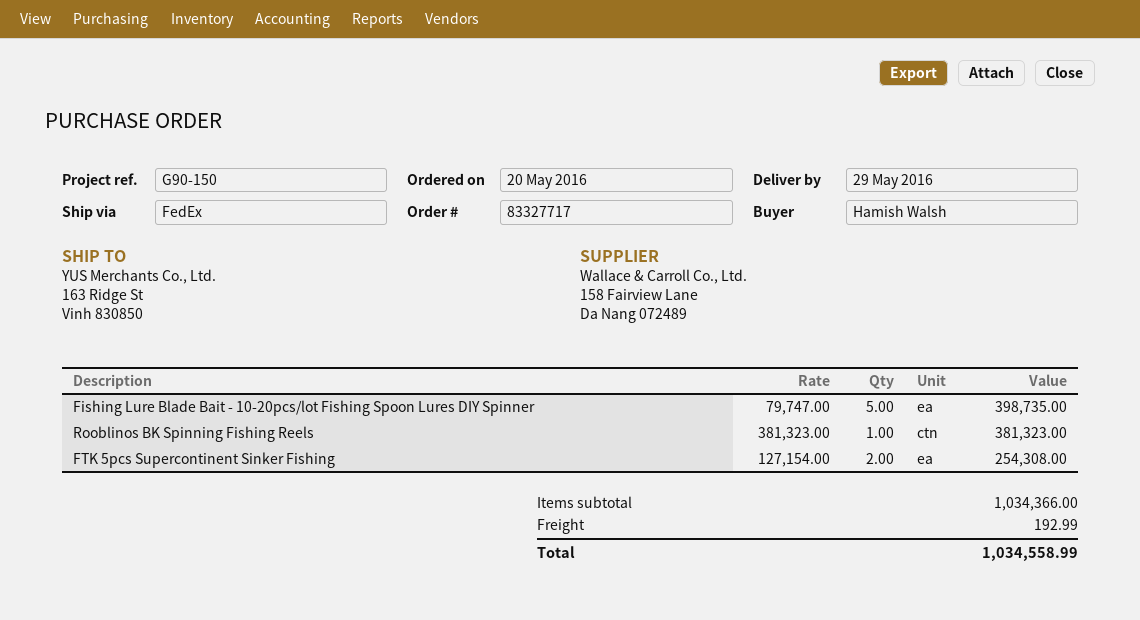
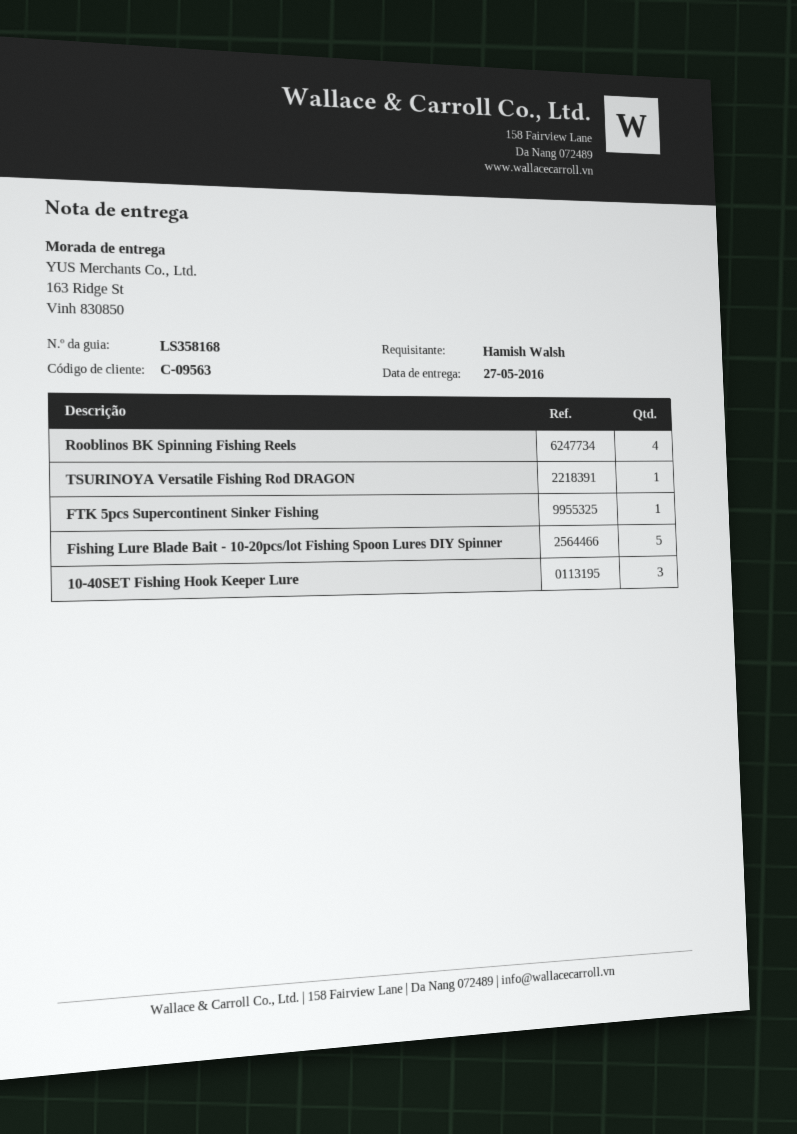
delivery date: 2016-05-29 -> 2016-05-27
Rooblinos BK Spinning Fishing Reels: 1 -> 4
FTK 5pcs Supercontinent Sinker Fishing: 2 -> 1
TSURINOYA Versatile Fishing Rod DRAGON: none -> 1
10-40SET Fishing Hook Keeper Lure: none -> 3

